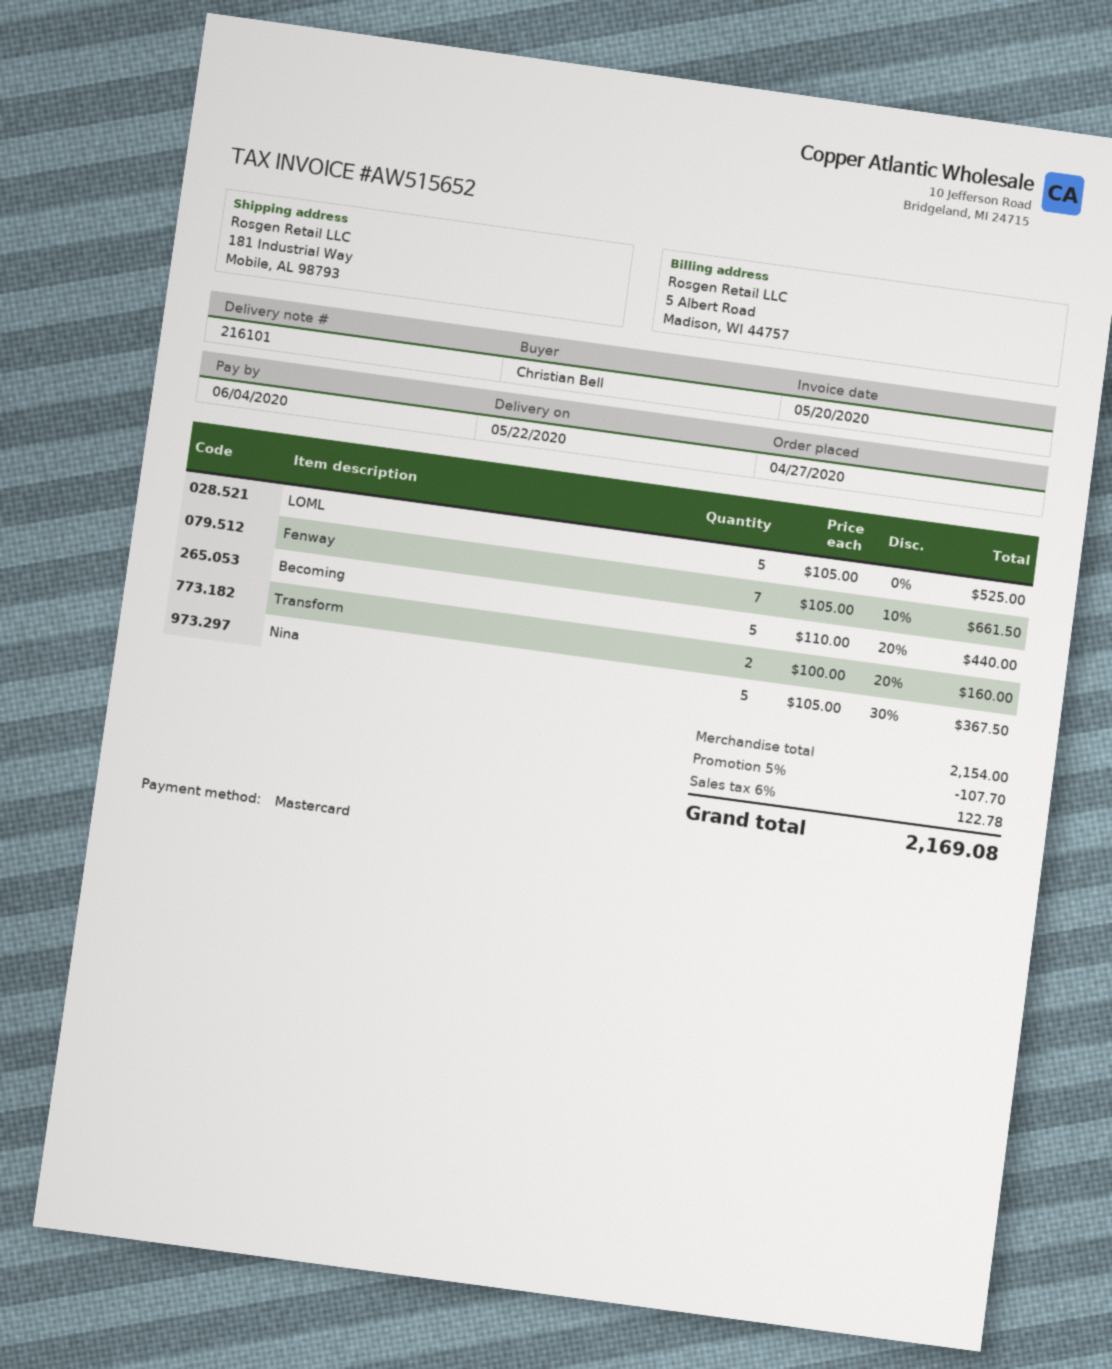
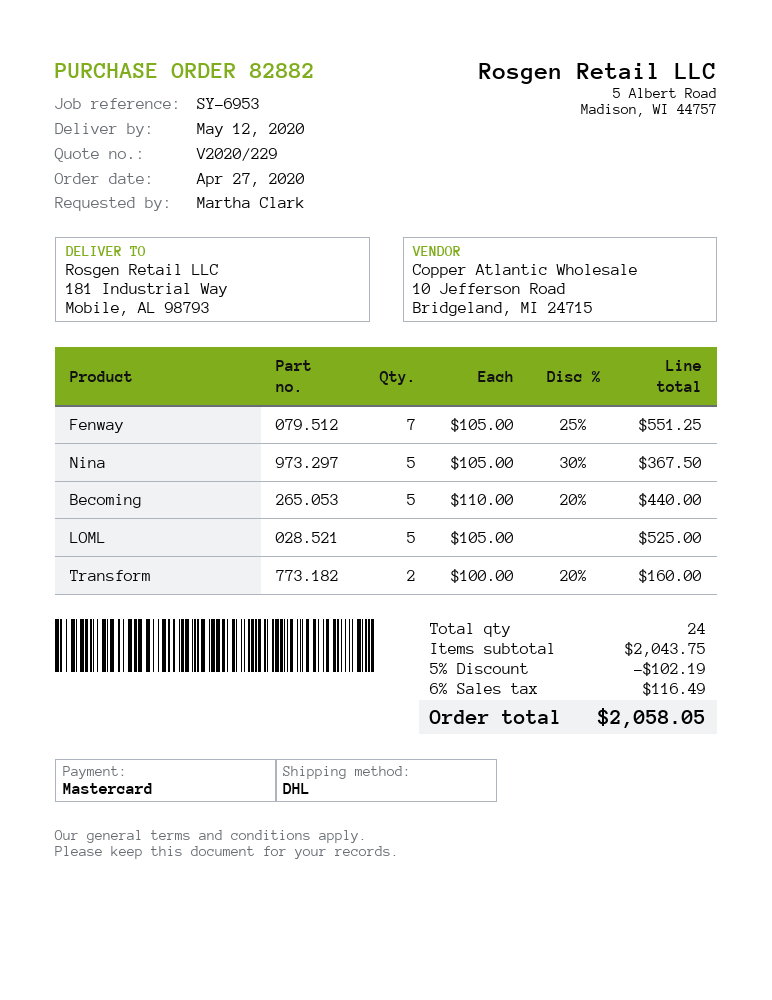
delivery date: 2020-05-22 -> 2020-05-12
ordered by: Christian Bell -> Martha Clark
Fenway: 7 x 105.00 - 10% = 661.50 -> 7 x 105.00 - 25% = 551.25
subtotal: 2154.00 -> 2043.75
discount: 5% = 107.70 -> 5% = 102.19
tax: 6% = 122.78 -> 6% = 116.49
total: 2169.08 -> 2058.05

